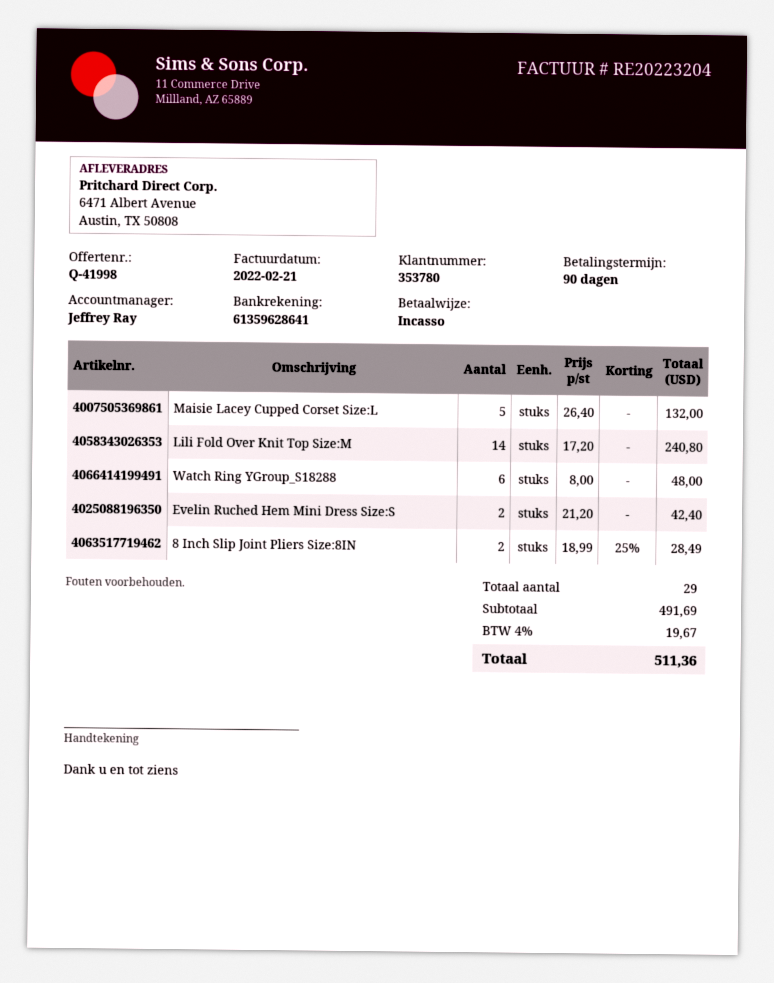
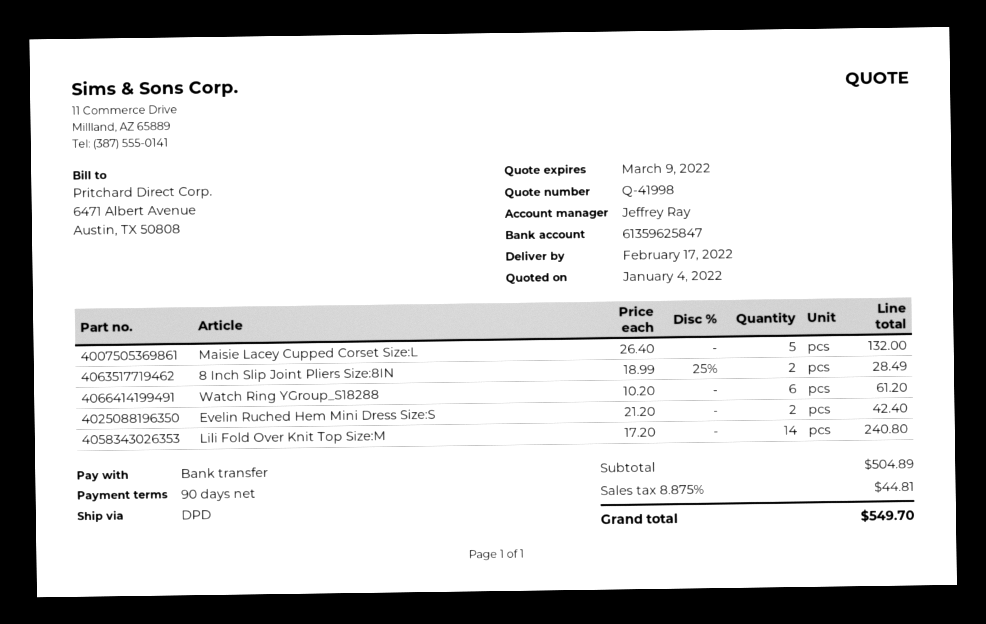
payment method: direct debit -> bank transfer
bank account: 61359628641 -> 61359625847
Watch Ring YGroup_S18288: 6 x 8.00 = 48.00 -> 6 x 10.20 = 61.20
subtotal: 491.69 -> 504.89
tax: 4% = 19.67 -> 8.875% = 44.81
total: 511.36 -> 549.70

